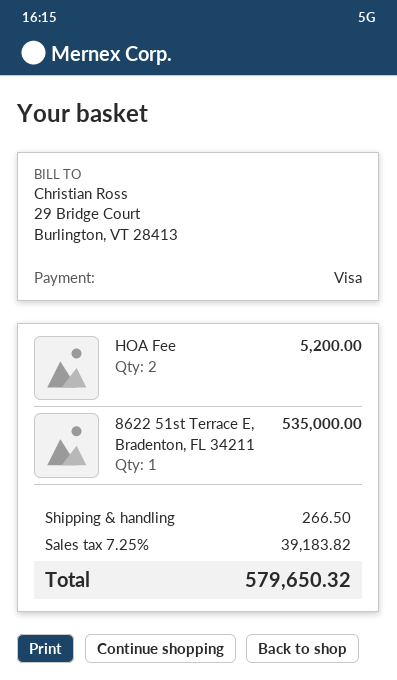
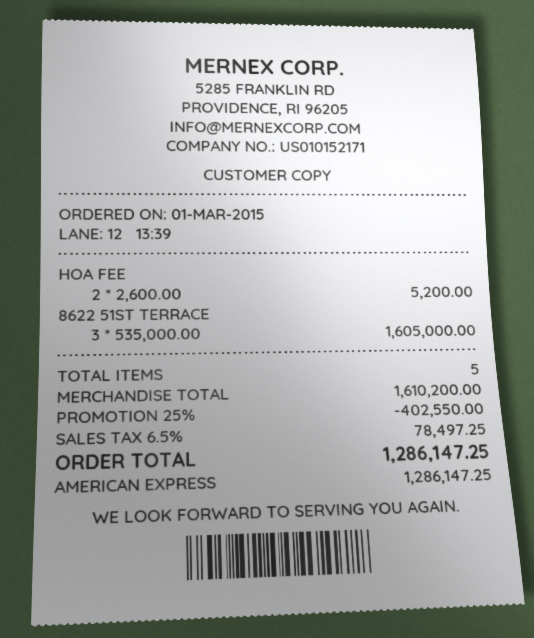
payment method: Visa -> American Express
8622 51st Terrace E, Bradenton, FL 34211: 1 for 535000.00 -> 3 for 1605000.00
discount: none -> 25% = 402550.00
shipping: 266.50 -> none
tax: 7.25% = 39183.82 -> 6.5% = 78497.25
total: 579650.32 -> 1286147.25

